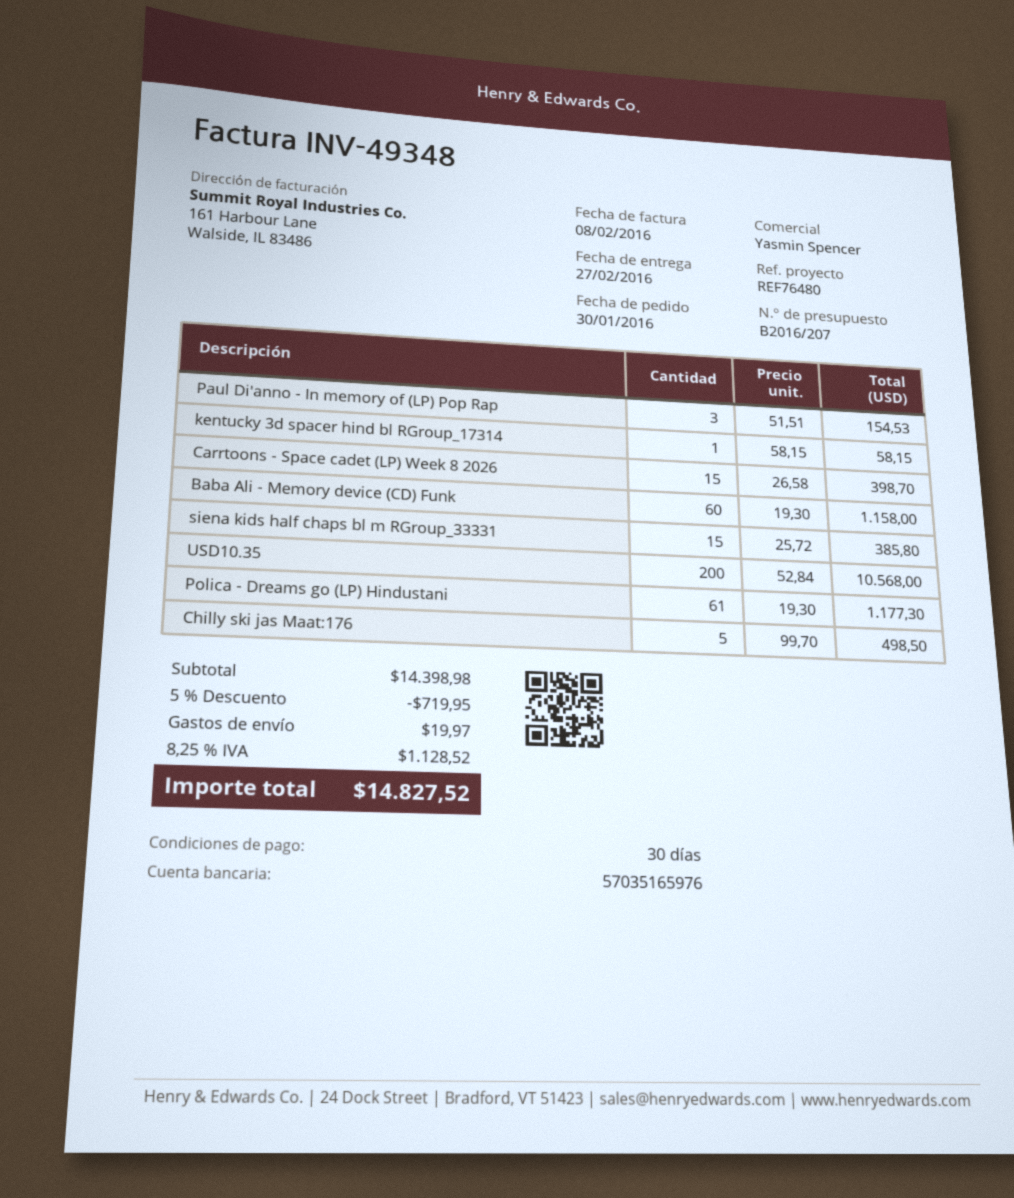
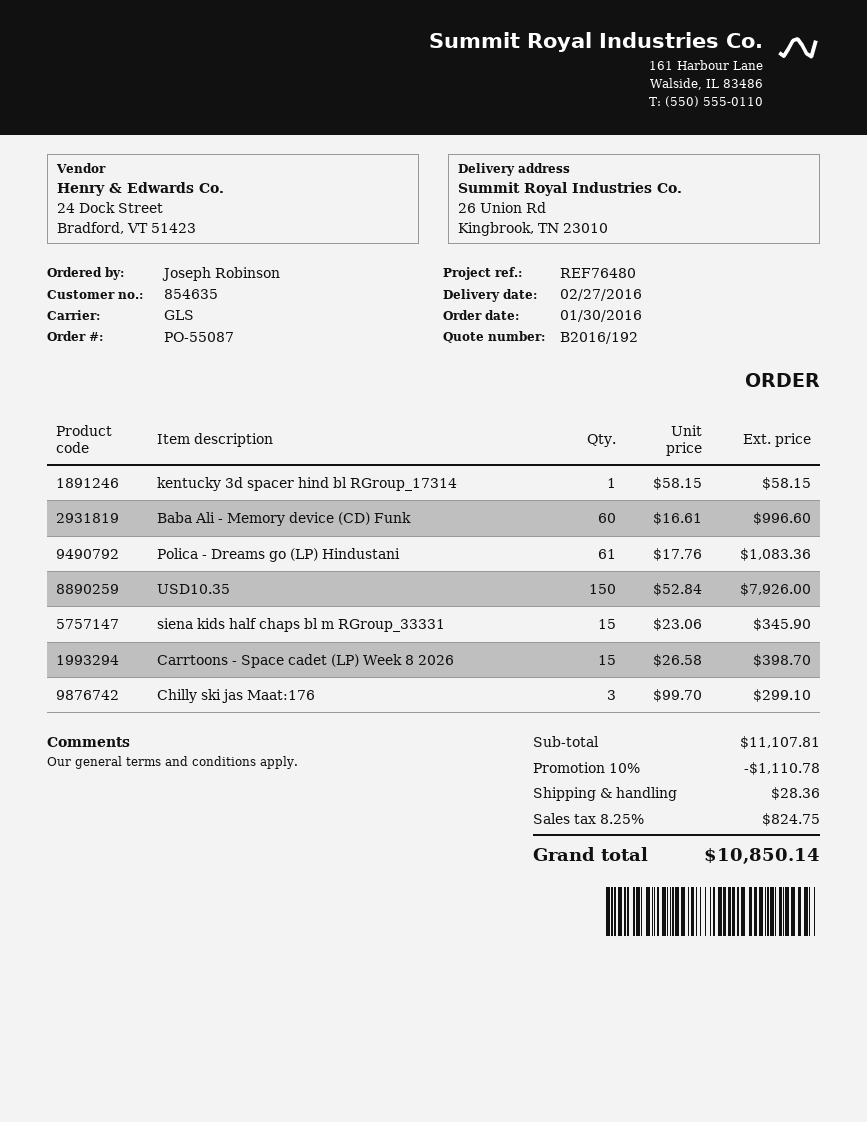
quote number: B2016/207 -> B2016/192
Paul Di'anno - In memory of (LP) Pop Rap: 3 x 51.51 = 154.53 -> none
Baba Ali - Memory device (CD) Funk: 60 x 19.30 = 1158.00 -> 60 x 16.61 = 996.60
siena kids half chaps bl m RGroup_33331: 15 x 25.72 = 385.80 -> 15 x 23.06 = 345.90
USD10.35: 200 x 52.84 = 10568.00 -> 150 x 52.84 = 7926.00
Polica - Dreams go (LP) Hindustani: 61 x 19.30 = 1177.30 -> 61 x 17.76 = 1083.36
Chilly ski jas Maat:176: 5 x 99.70 = 498.50 -> 3 x 99.70 = 299.10
subtotal: 14398.98 -> 11107.81
discount: 5% = 719.95 -> 10% = 1110.78
shipping: 19.97 -> 28.36
tax: 8.25% = 1128.52 -> 8.25% = 824.75
total: 14827.52 -> 10850.14

